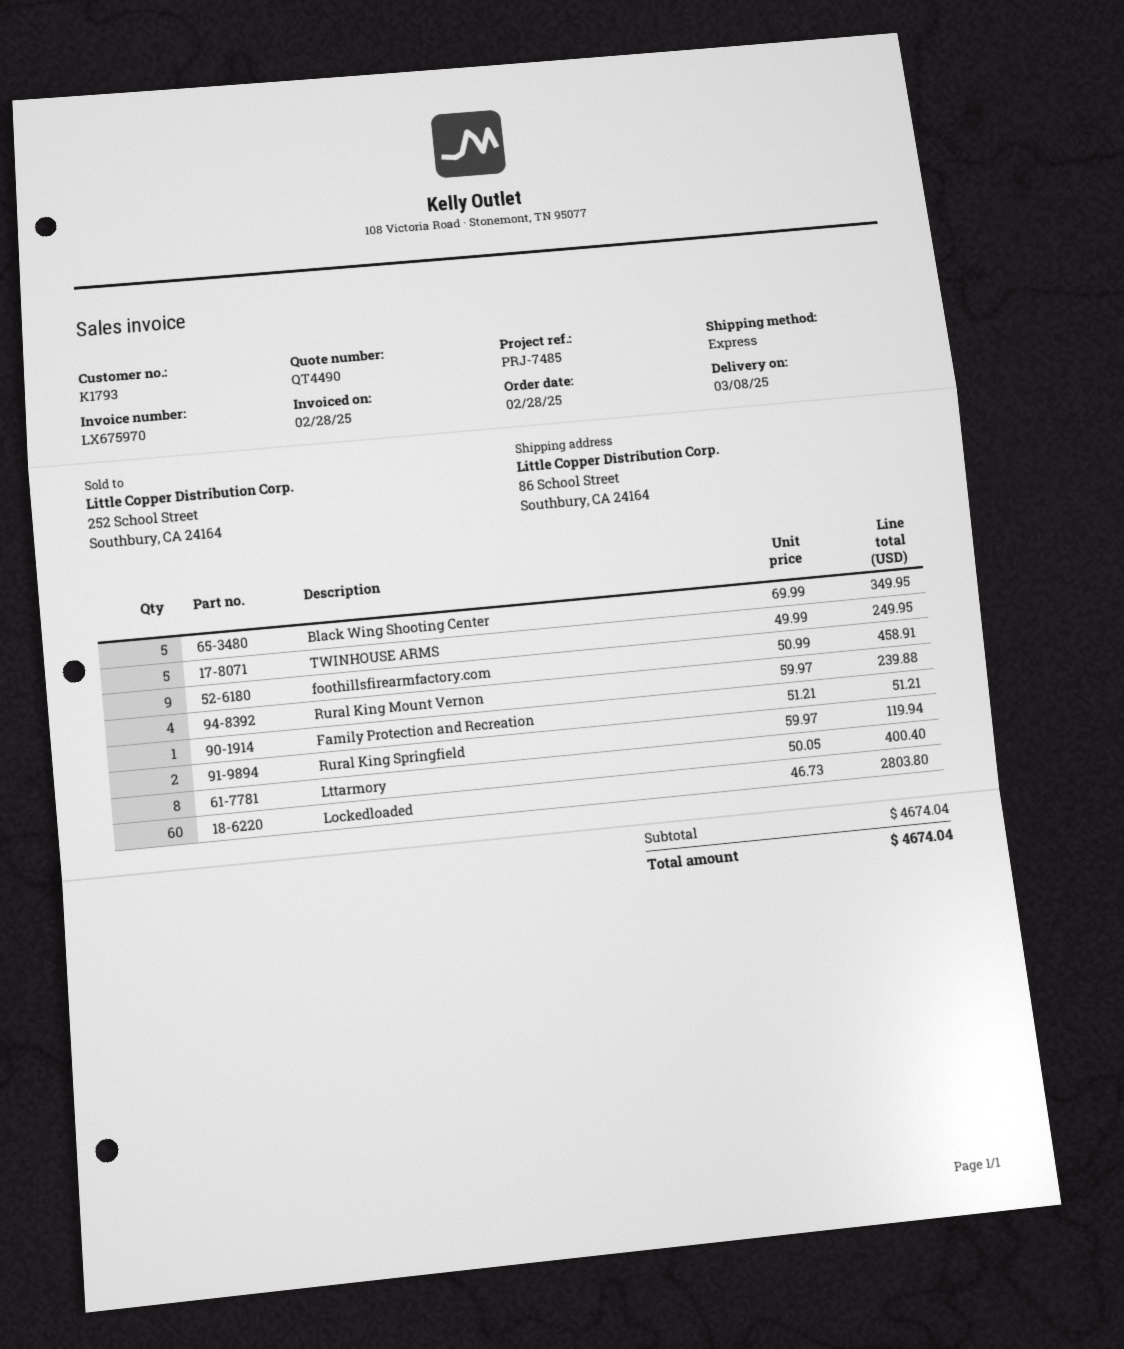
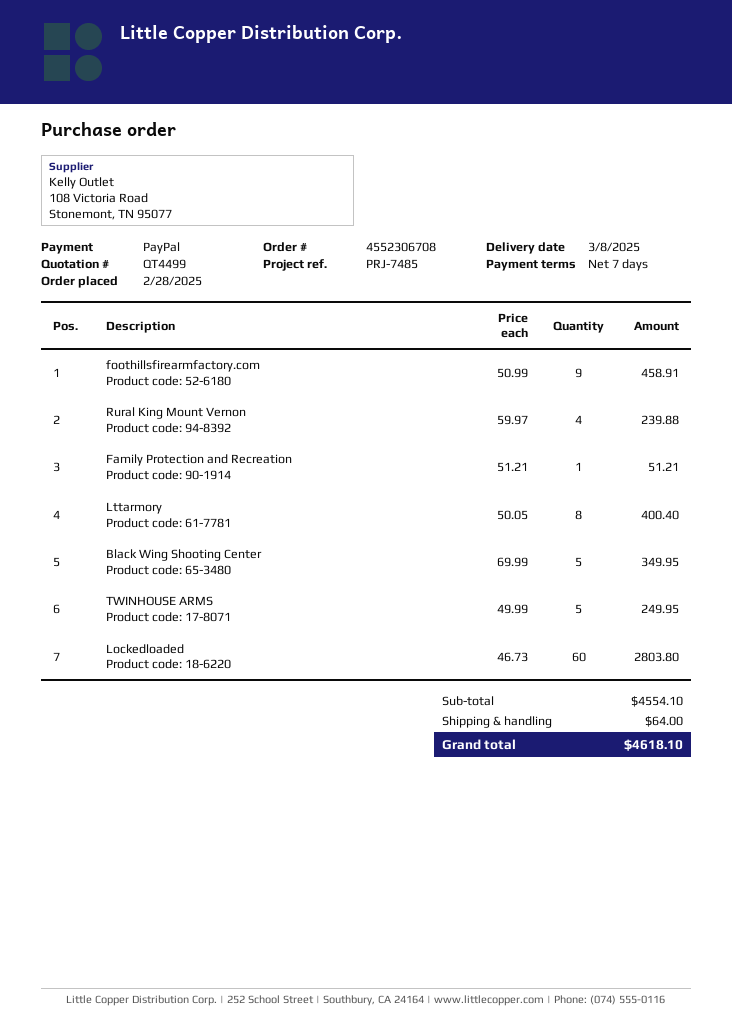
quote number: QT4490 -> QT4499
Rural King Springfield: 2 x 59.97 = 119.94 -> none
subtotal: 4674.04 -> 4554.10
shipping: none -> 64.00
total: 4674.04 -> 4618.10

